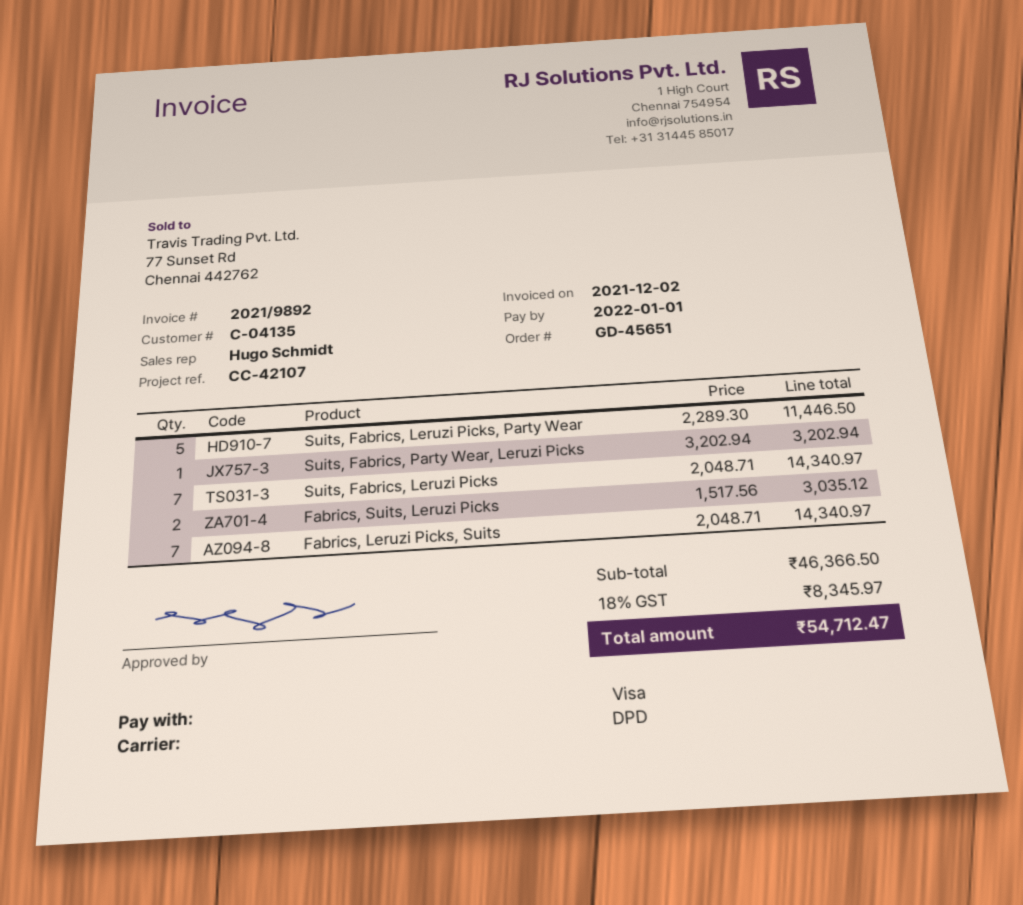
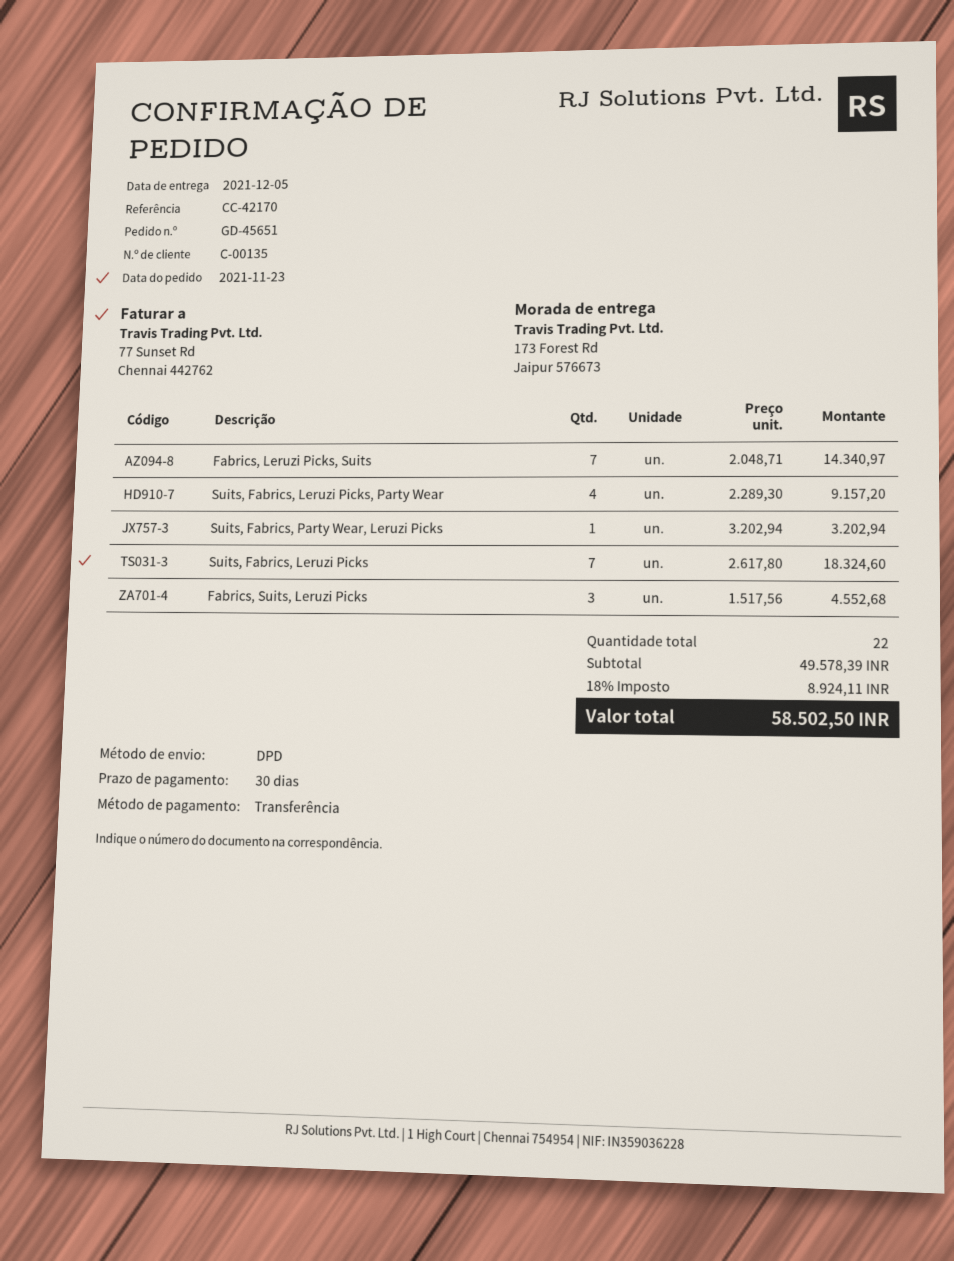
customer number: C-04135 -> C-00135
reference: CC-42107 -> CC-42170
payment method: Visa -> bank transfer
Suits, Fabrics, Leruzi Picks, Party Wear: 5 x 2289.30 = 11446.50 -> 4 x 2289.30 = 9157.20
Suits, Fabrics, Leruzi Picks: 7 x 2048.71 = 14340.97 -> 7 x 2617.80 = 18324.60
Fabrics, Suits, Leruzi Picks: 2 x 1517.56 = 3035.12 -> 3 x 1517.56 = 4552.68
subtotal: 46366.50 -> 49578.39
tax: 18% = 8345.97 -> 18% = 8924.11
total: 54712.47 -> 58502.50

